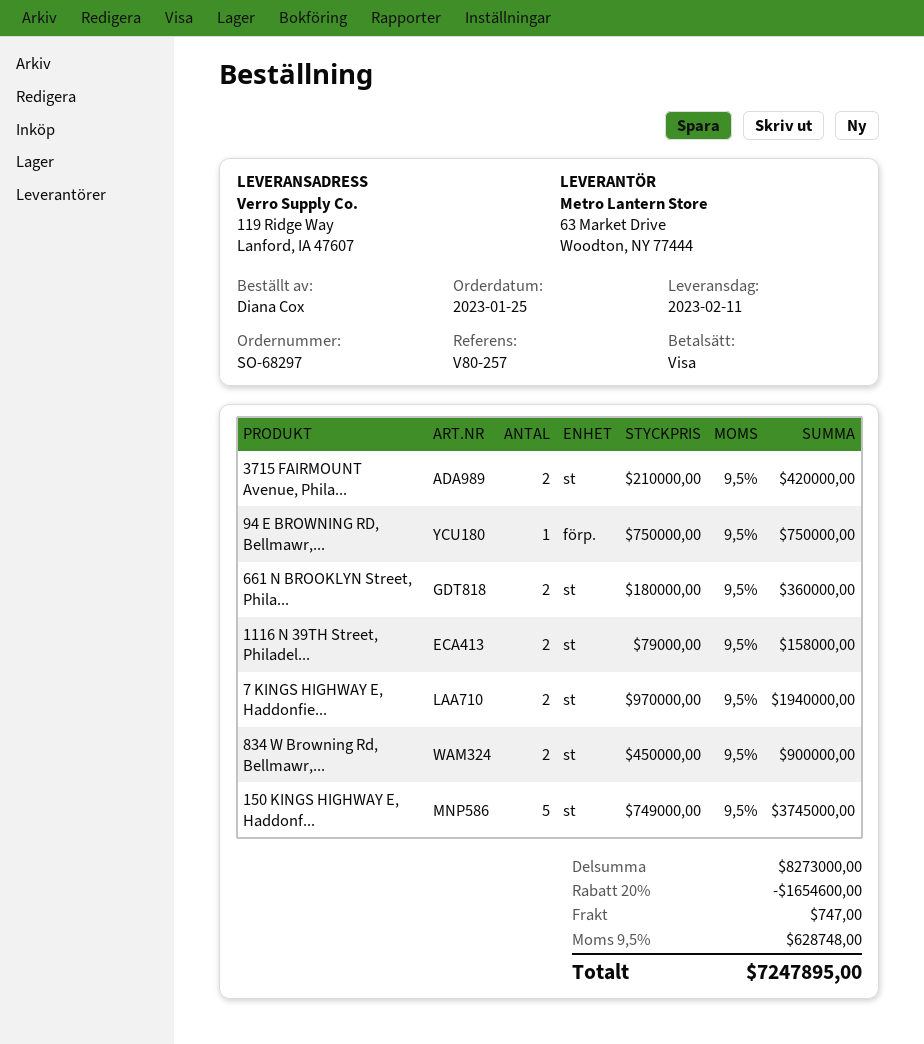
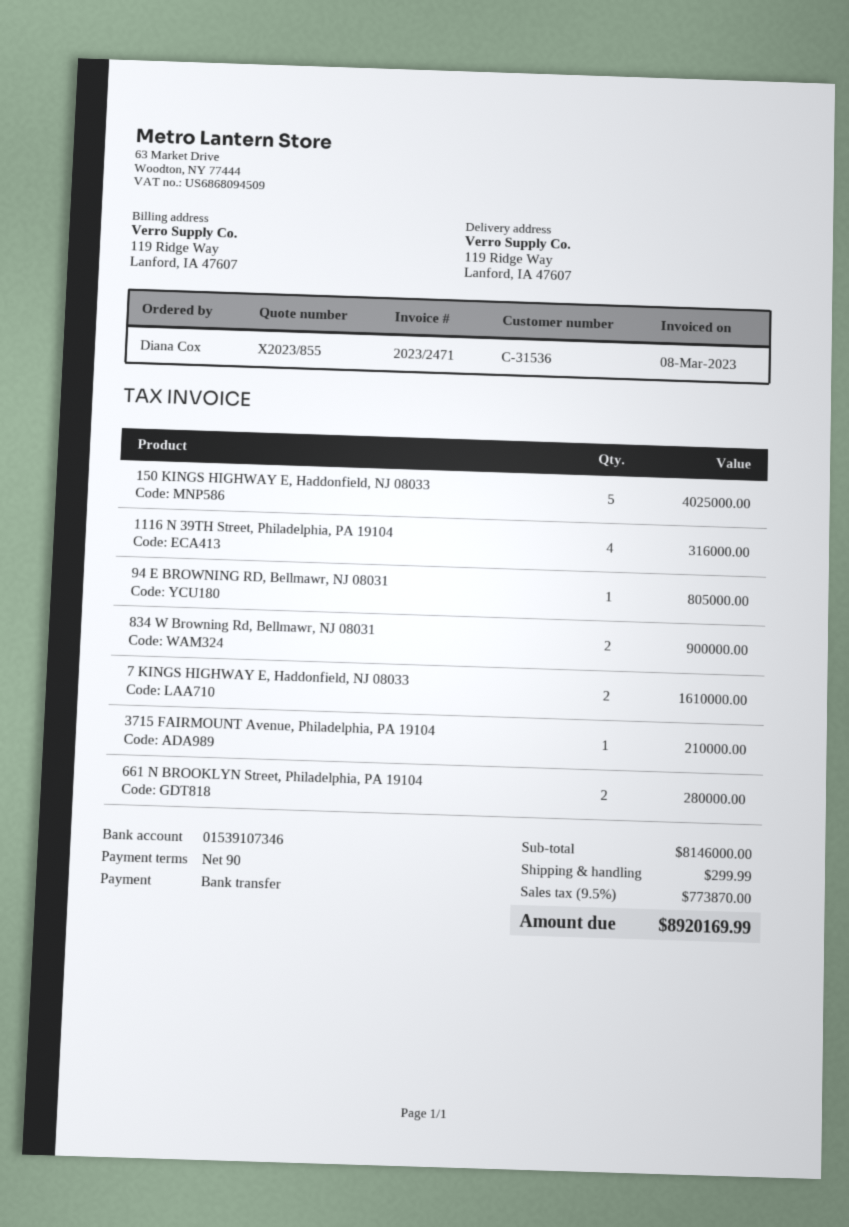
payment method: Visa -> bank transfer
3715 FAIRMOUNT Avenue, Phila...: 2 for 420000.00 -> 1 for 210000.00
94 E BROWNING RD, Bellmawr,...: 1 for 750000.00 -> 1 for 805000.00
661 N BROOKLYN Street, Phila...: 2 for 360000.00 -> 2 for 280000.00
1116 N 39TH Street, Philadel...: 2 for 158000.00 -> 4 for 316000.00
7 KINGS HIGHWAY E, Haddonfie...: 2 for 1940000.00 -> 2 for 1610000.00
150 KINGS HIGHWAY E, Haddonf...: 5 for 3745000.00 -> 5 for 4025000.00
subtotal: 8273000.00 -> 8146000.00
discount: 20% = 1654600.00 -> none
shipping: 747.00 -> 299.99
tax: 9.5% = 628748.00 -> 9.5% = 773870.00
total: 7247895.00 -> 8920169.99

